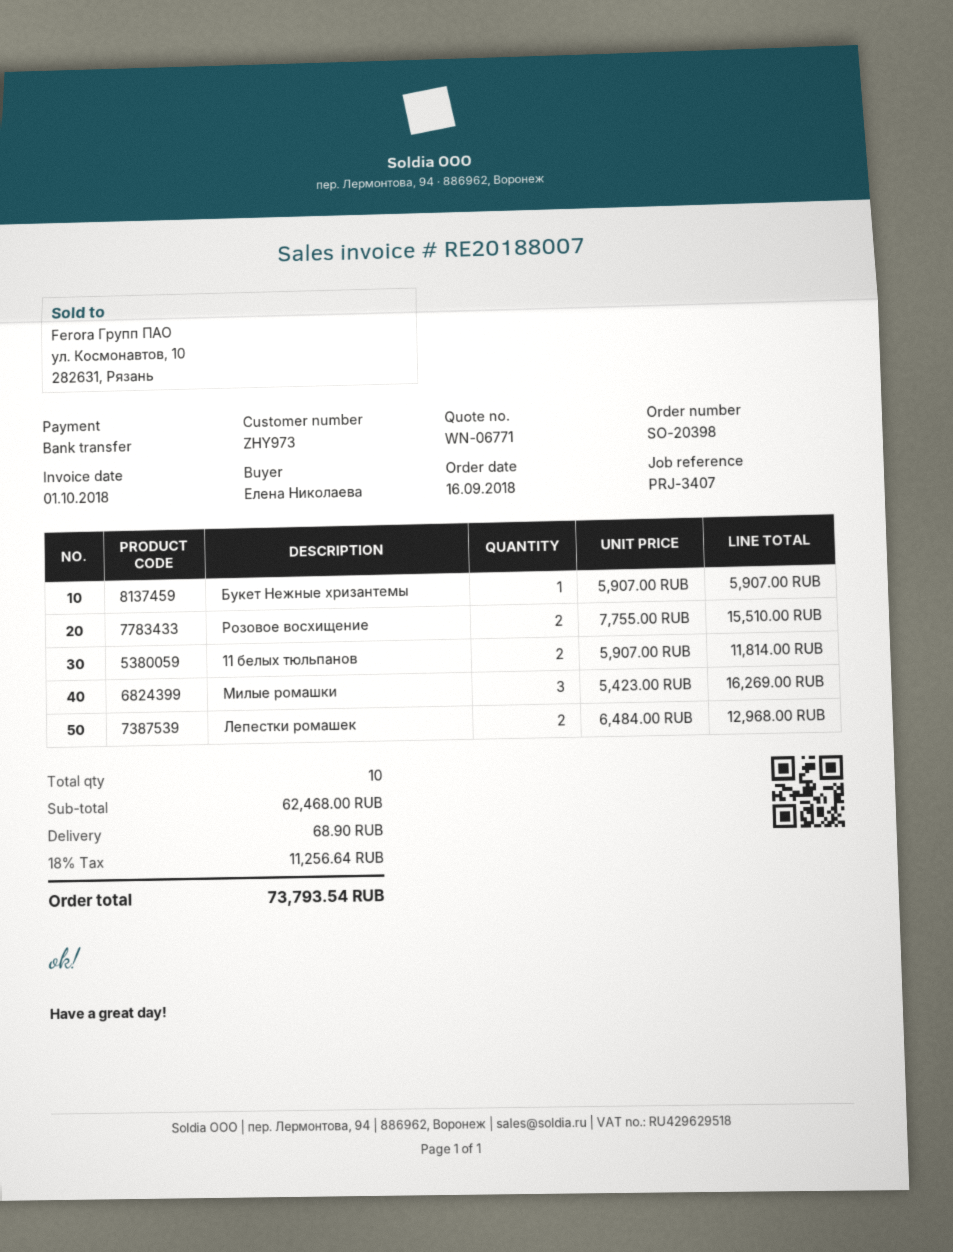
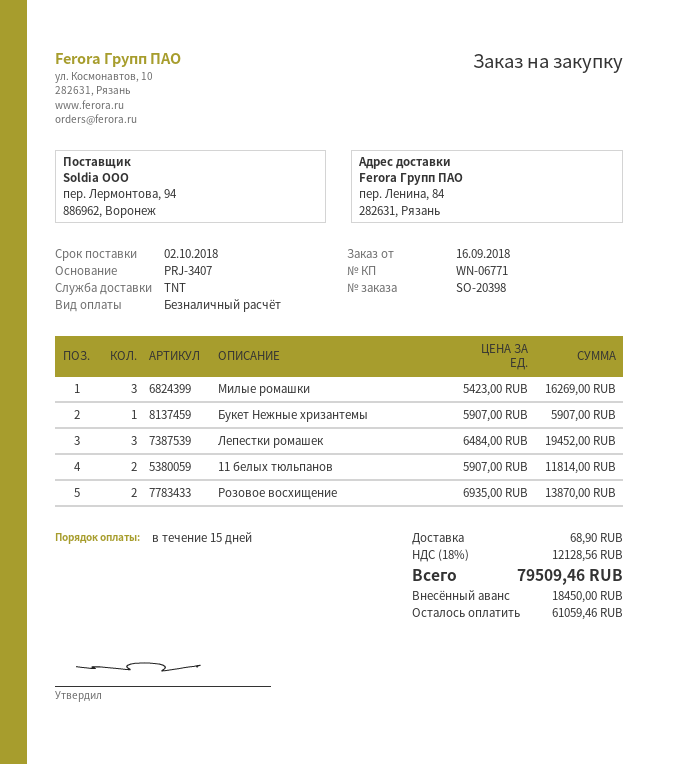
Розовое восхищение: 2 x 7755.00 = 15510.00 -> 2 x 6935.00 = 13870.00
Лепестки ромашек: 2 x 6484.00 = 12968.00 -> 3 x 6484.00 = 19452.00
tax: 18% = 11256.64 -> 18% = 12128.56
total: 73793.54 -> 79509.46

